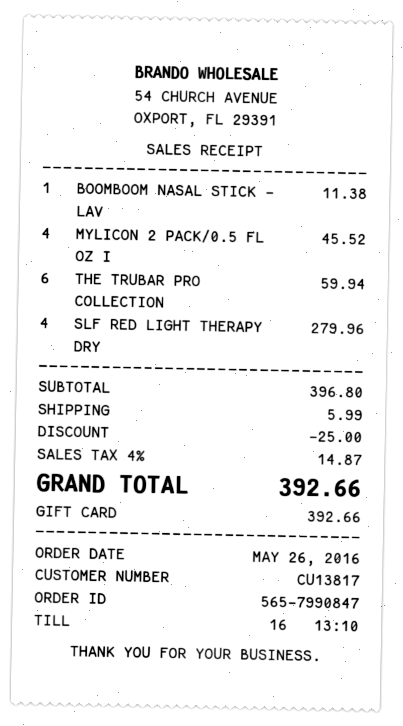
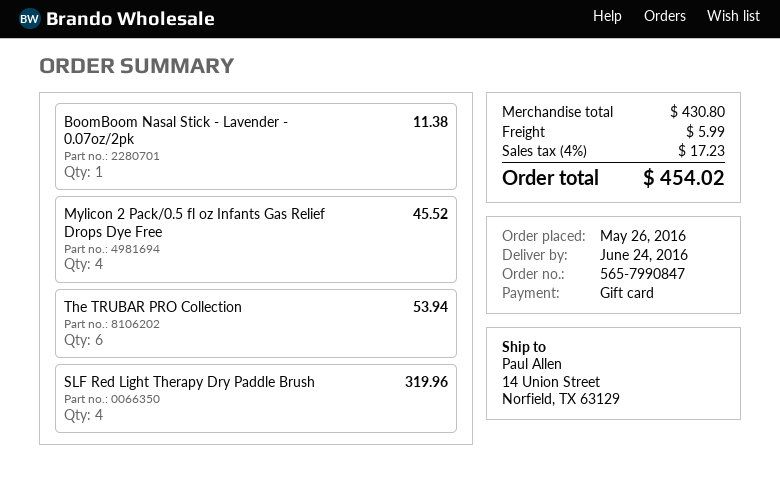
THE TRUBAR PRO COLLECTION: 6 for 59.94 -> 6 for 53.94
SLF RED LIGHT THERAPY DRY: 4 for 279.96 -> 4 for 319.96
subtotal: 396.80 -> 430.80
discount: 25.00 -> none
tax: 4% = 14.87 -> 4% = 17.23
total: 392.66 -> 454.02

